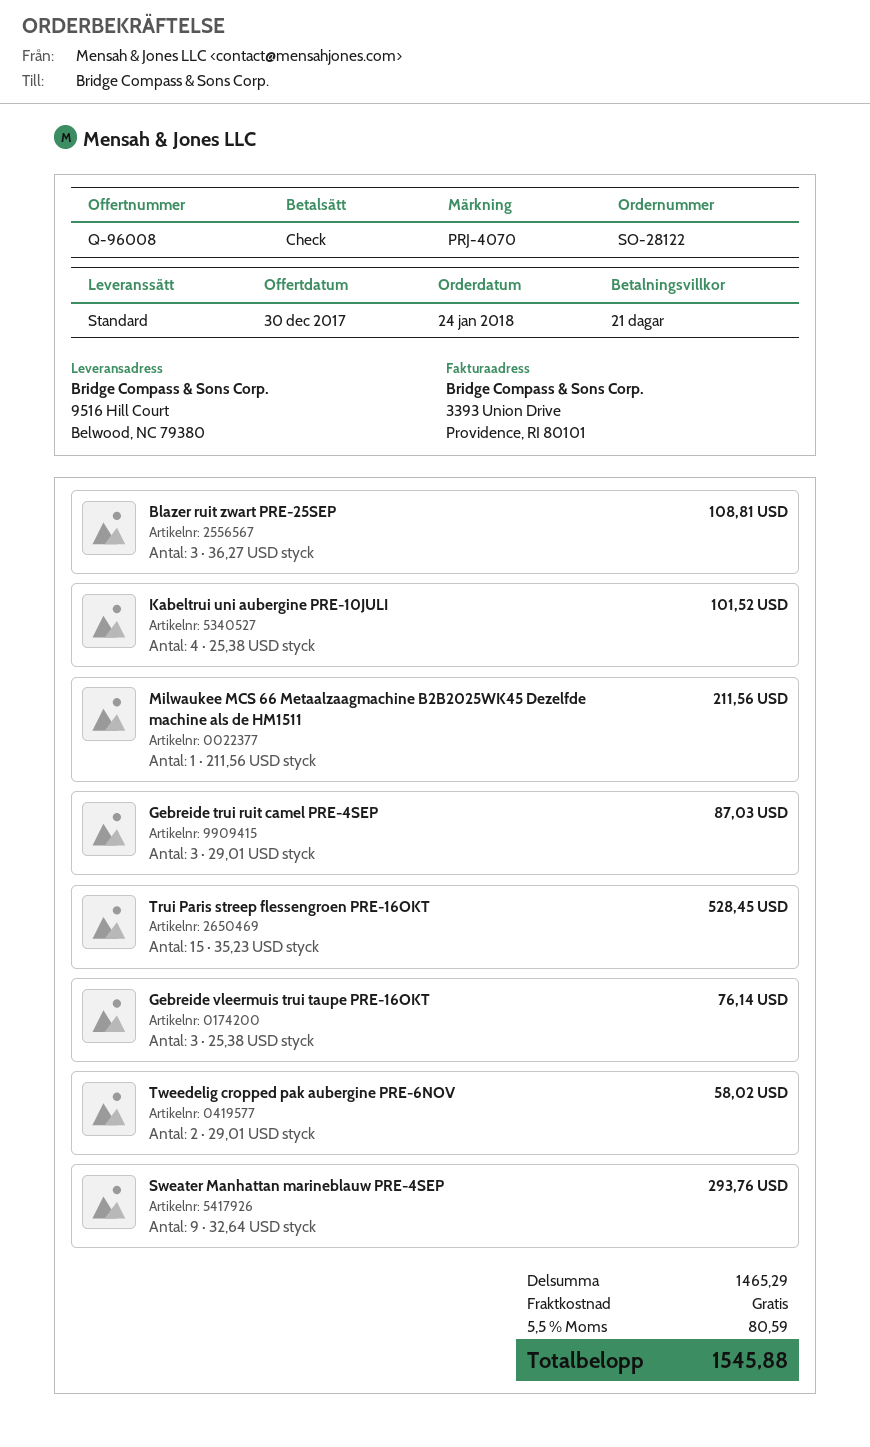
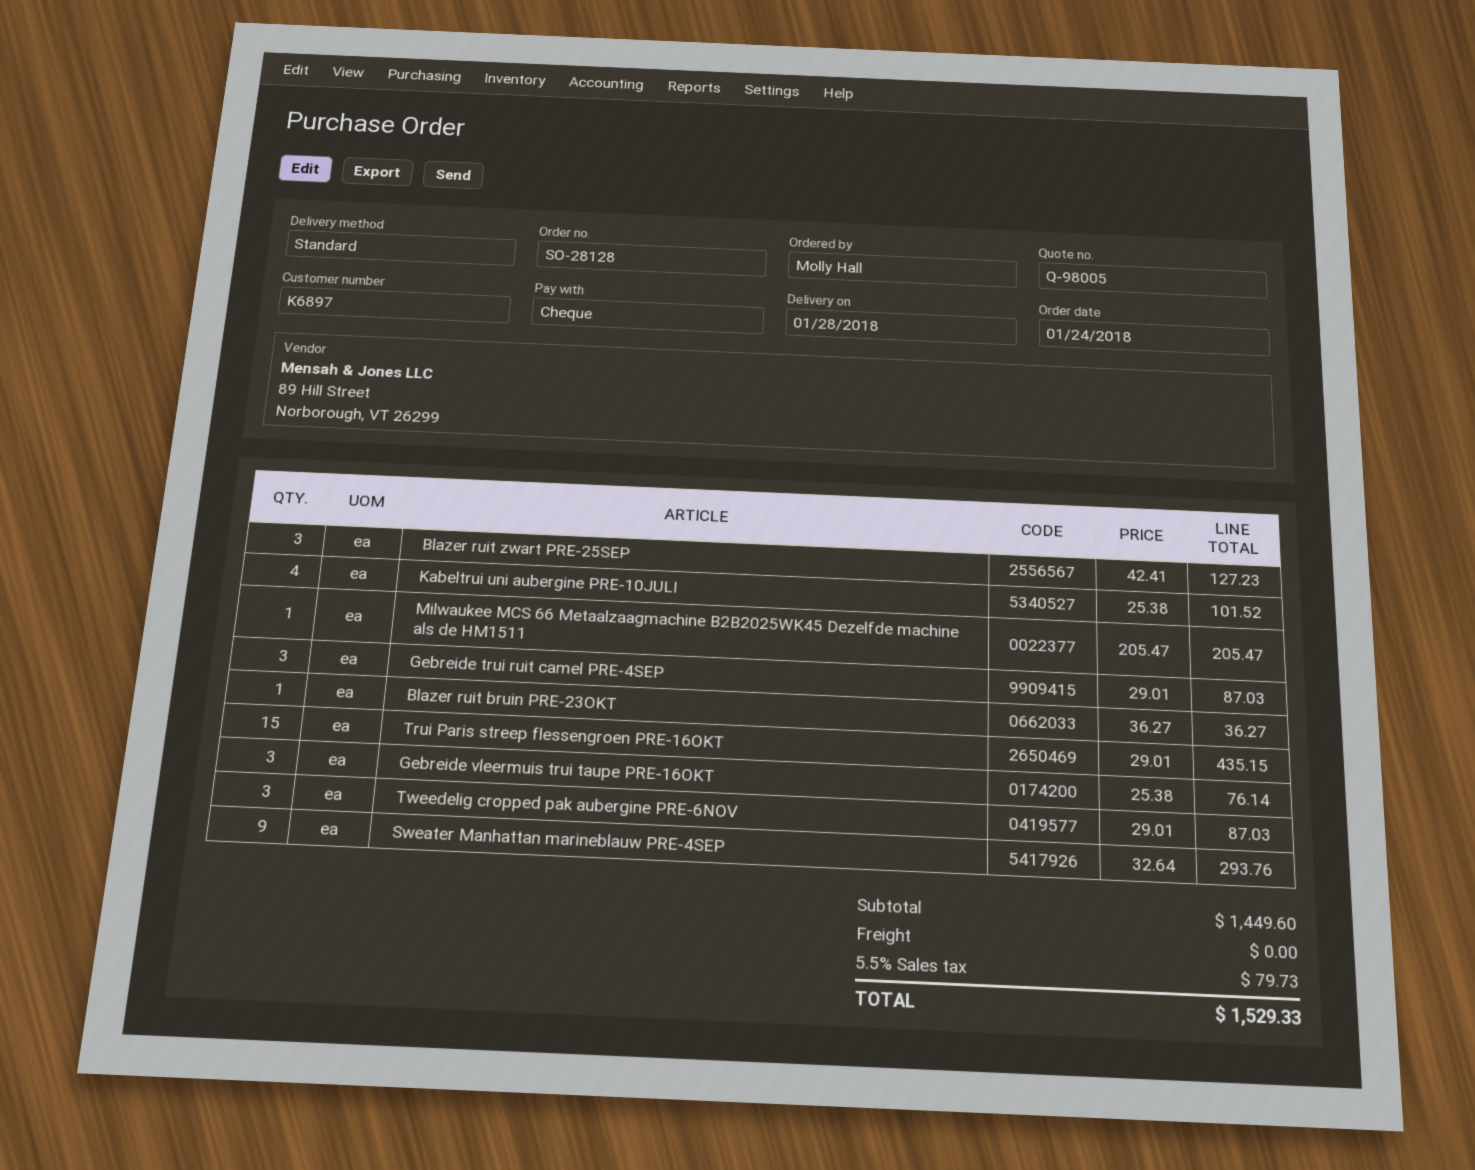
quote number: Q-96008 -> Q-98005
order number: SO-28122 -> SO-28128
Blazer ruit zwart PRE-25SEP: 3 x 36.27 = 108.81 -> 3 x 42.41 = 127.23
Milwaukee MCS 66 Metaalzaagmachine B2B2025WK45 Dezelfde machine als de HM1511: 1 x 211.56 = 211.56 -> 1 x 205.47 = 205.47
Trui Paris streep flessengroen PRE-16OKT: 15 x 35.23 = 528.45 -> 15 x 29.01 = 435.15
Tweedelig cropped pak aubergine PRE-6NOV: 2 x 29.01 = 58.02 -> 3 x 29.01 = 87.03
Blazer ruit bruin PRE-23OKT: none -> 1 x 36.27 = 36.27
subtotal: 1465.29 -> 1449.60
tax: 5.5% = 80.59 -> 5.5% = 79.73
total: 1545.88 -> 1529.33

